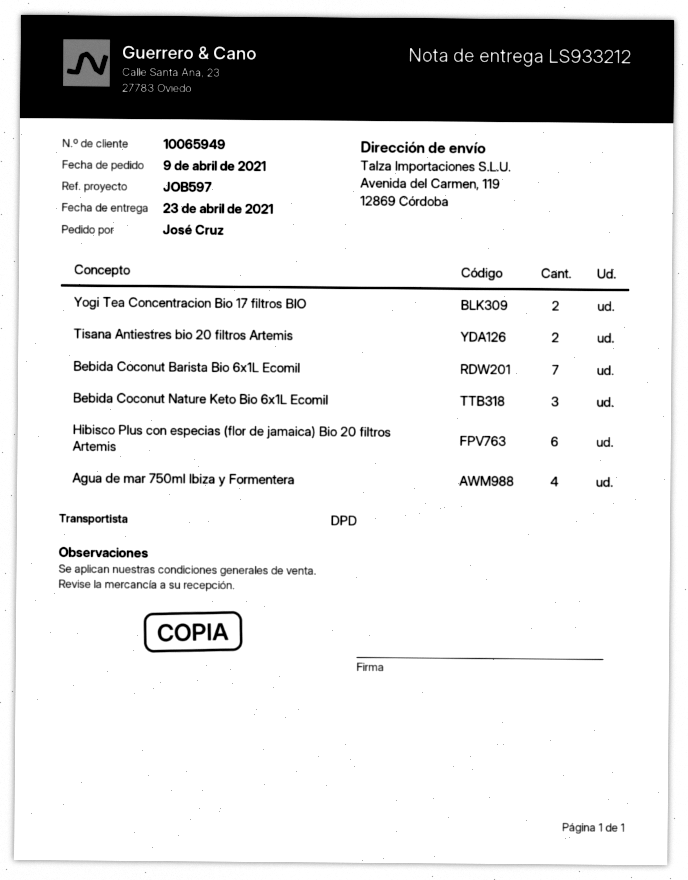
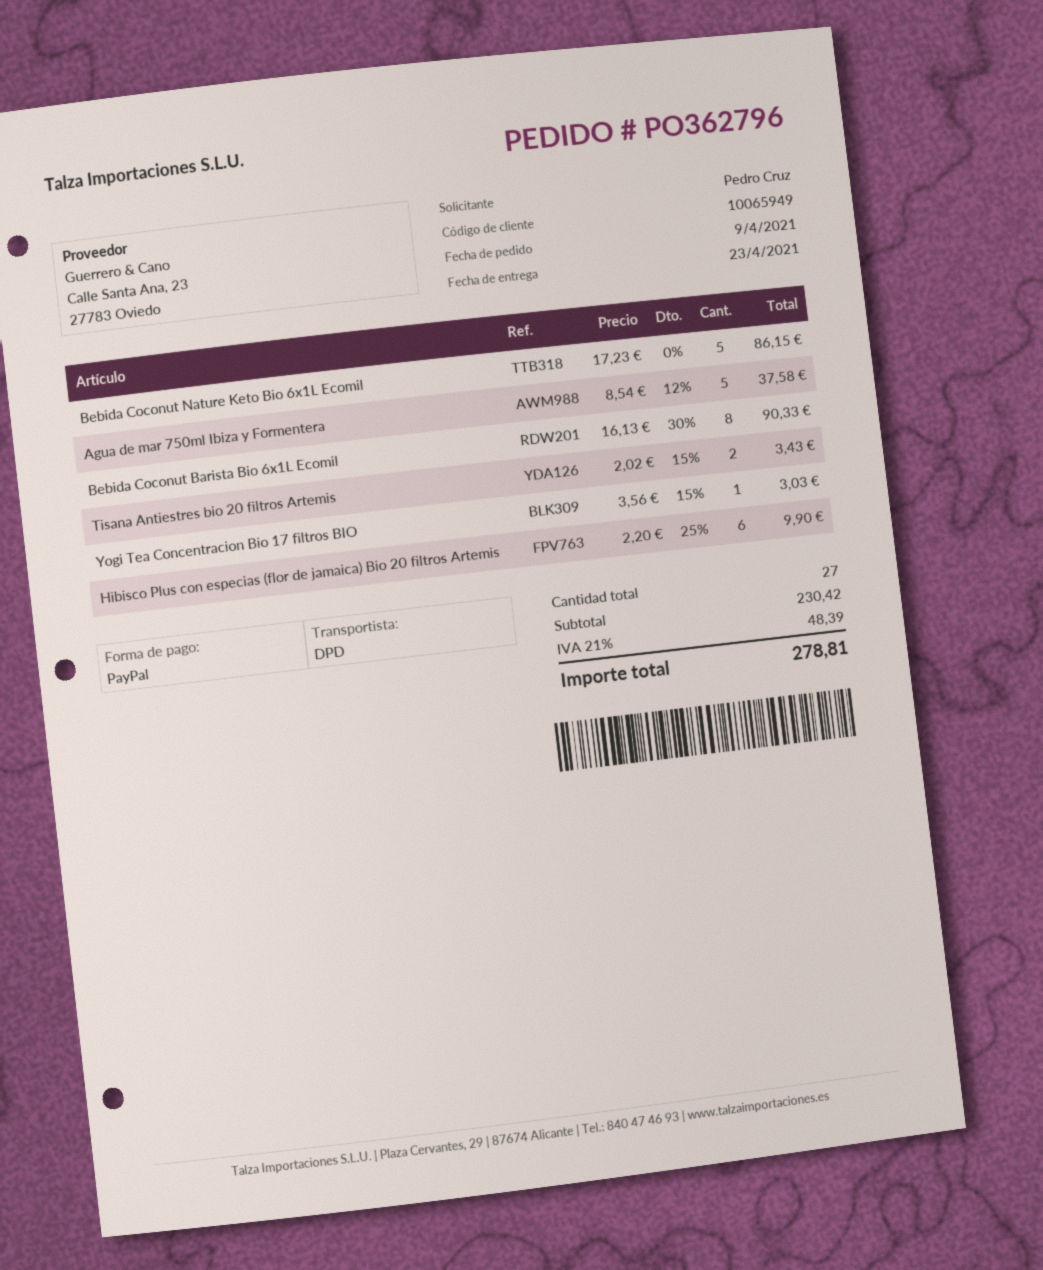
ordered by: José Cruz -> Pedro Cruz
Yogi Tea Concentracion Bio 17 filtros BIO: 2 -> 1
Bebida Coconut Barista Bio 6x1L Ecomil: 7 -> 8
Bebida Coconut Nature Keto Bio 6x1L Ecomil: 3 -> 5
Agua de mar 750ml Ibiza y Formentera: 4 -> 5

